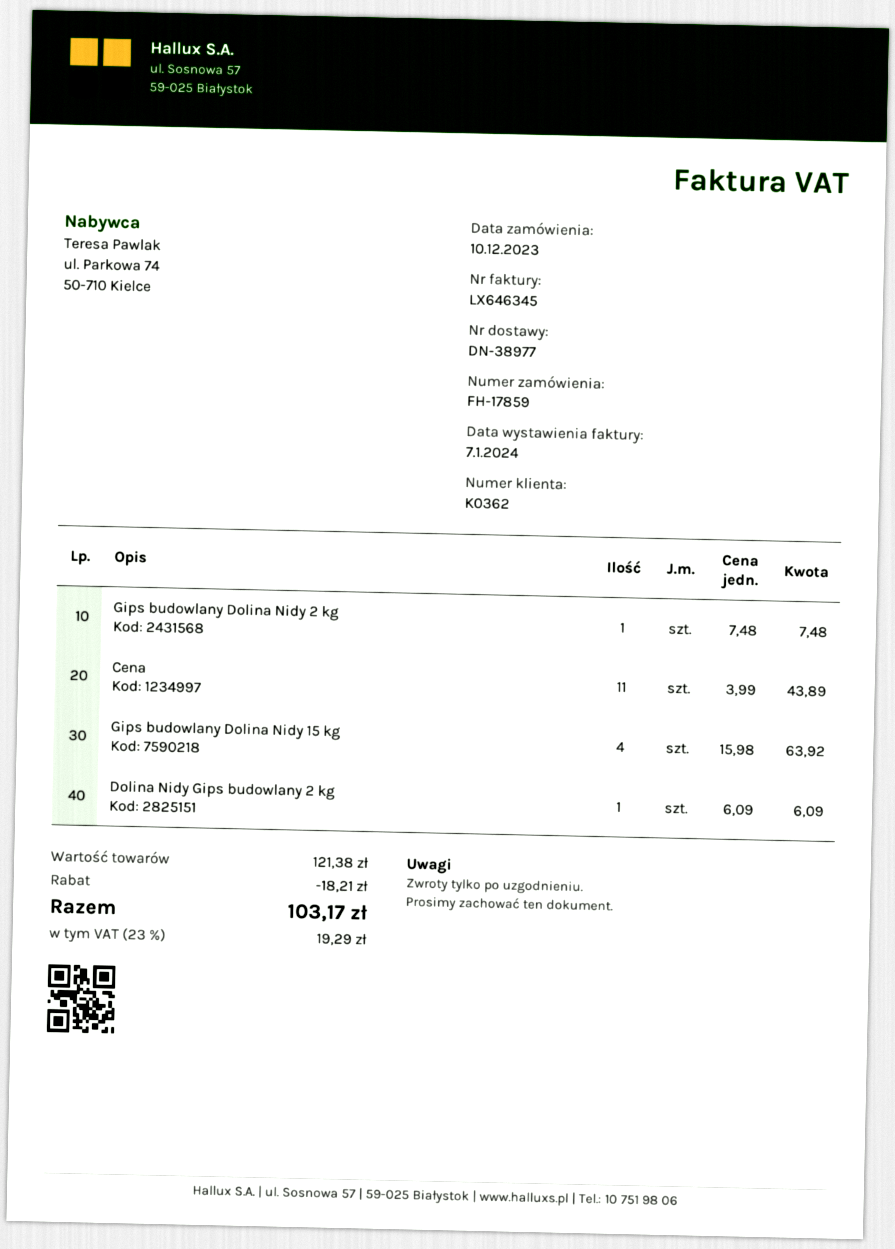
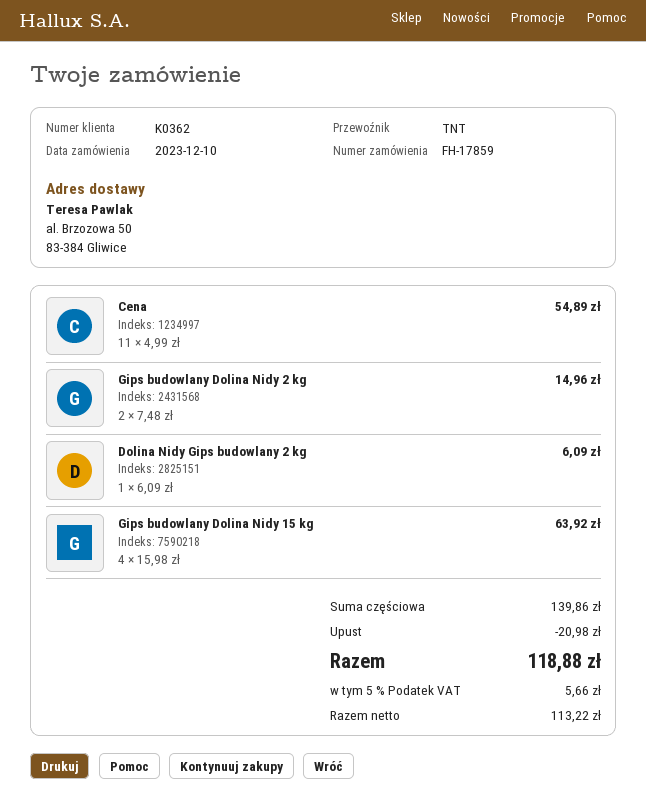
Gips budowlany Dolina Nidy 2 kg: 1 x 7.48 = 7.48 -> 2 x 7.48 = 14.96
Cena: 11 x 3.99 = 43.89 -> 11 x 4.99 = 54.89
subtotal: 121.38 -> 139.86
discount: 18.21 -> 20.98
tax: 23% = 19.29 -> 5% = 5.66
total: 103.17 -> 118.88

